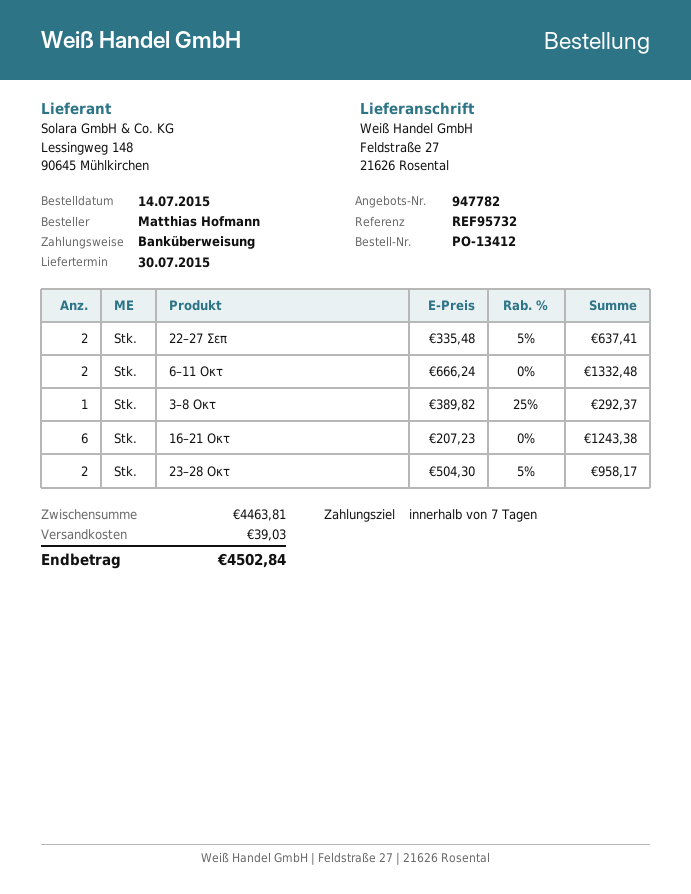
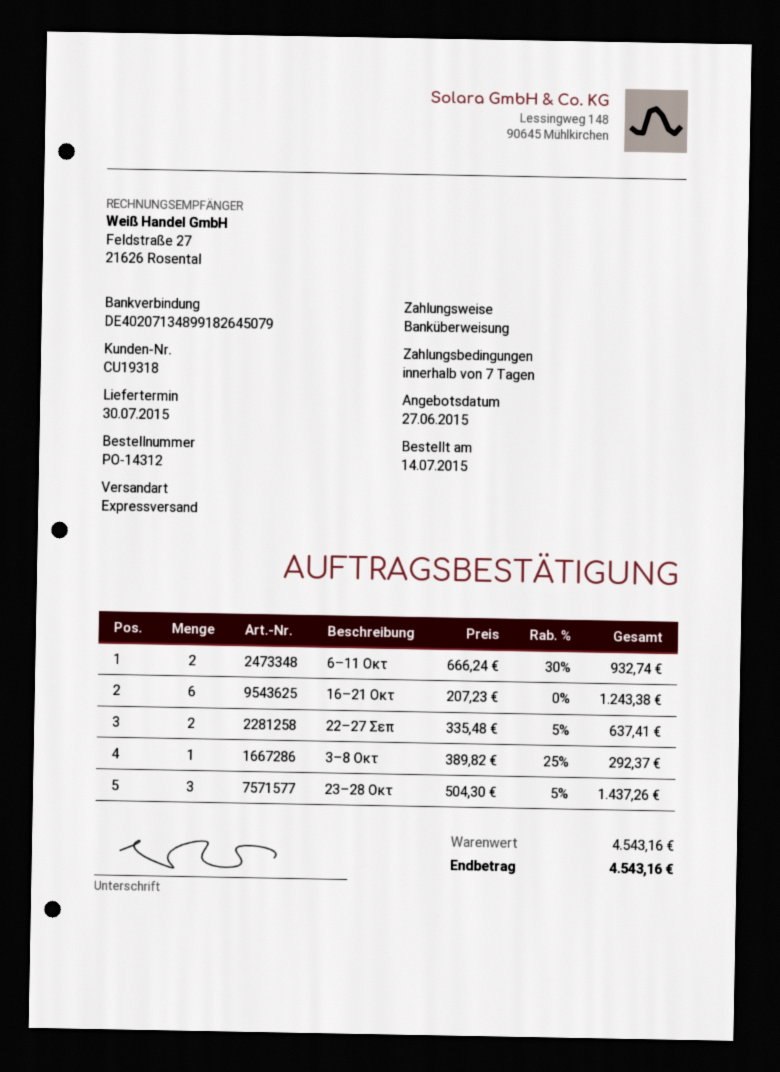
order number: PO-13412 -> PO-14312
6–11 Οκτ: 2 x 666.24 = 1332.48 -> 2 x 666.24 - 30% = 932.74
23–28 Οκτ: 2 x 504.30 - 5% = 958.17 -> 3 x 504.30 - 5% = 1437.26
subtotal: 4463.81 -> 4543.16
shipping: 39.03 -> none
total: 4502.84 -> 4543.16

